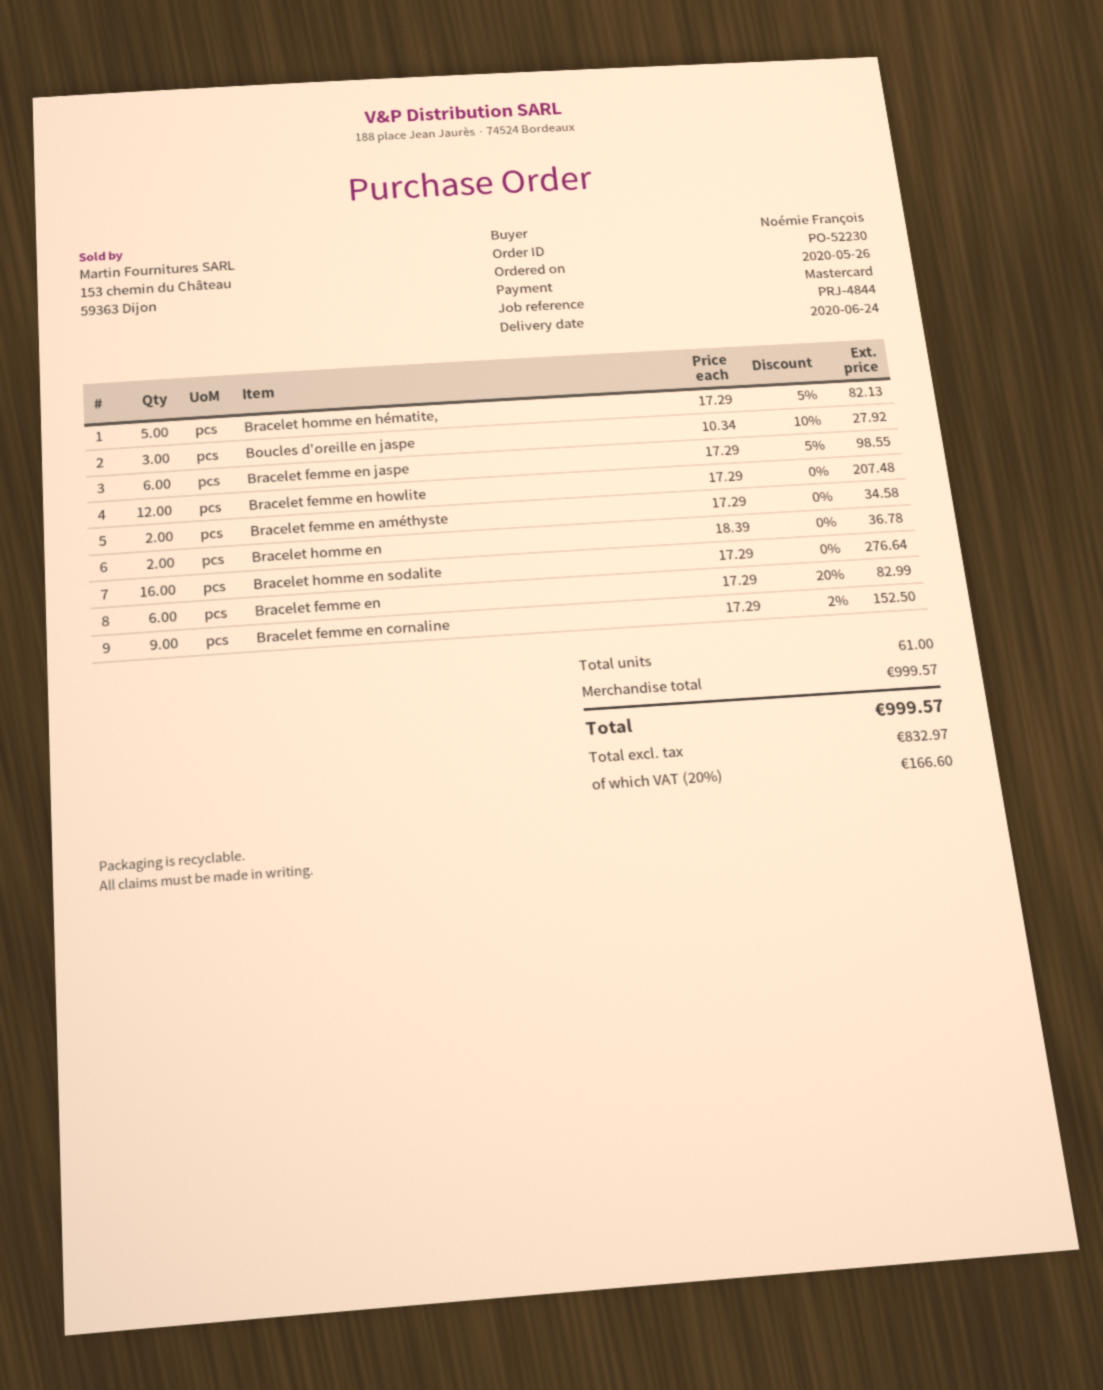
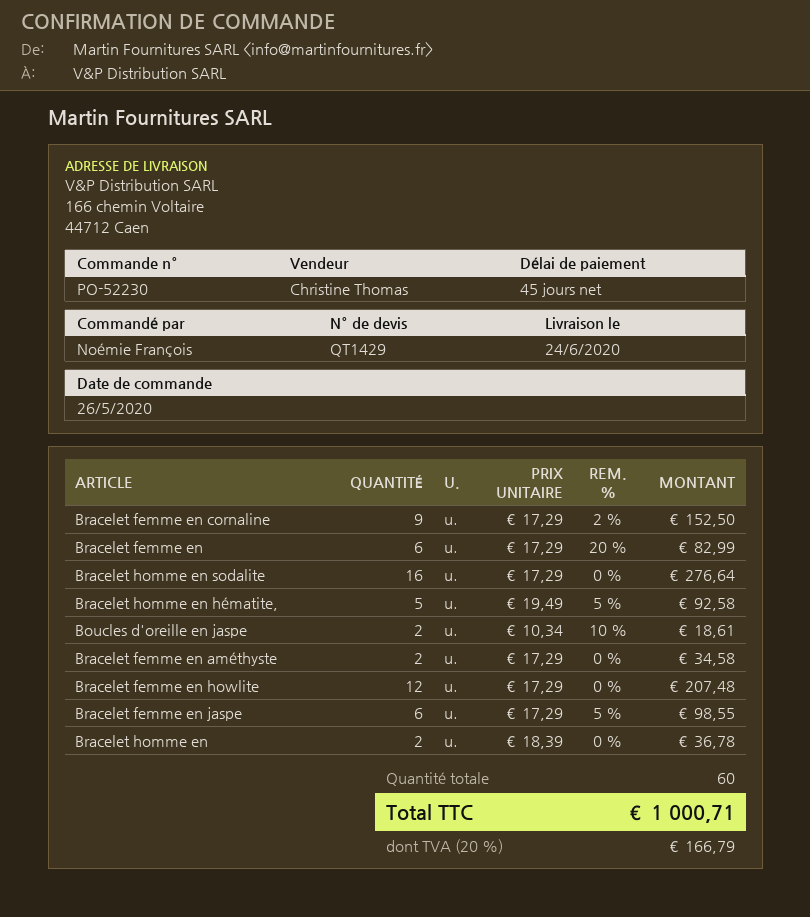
Bracelet homme en hématite,: 5 x 17.29 - 5% = 82.13 -> 5 x 19.49 - 5% = 92.58
Boucles d'oreille en jaspe: 3 x 10.34 - 10% = 27.92 -> 2 x 10.34 - 10% = 18.61
total quantity: 61 -> 60
tax: 20% = 166.60 -> 20% = 166.79
total: 999.57 -> 1000.71

